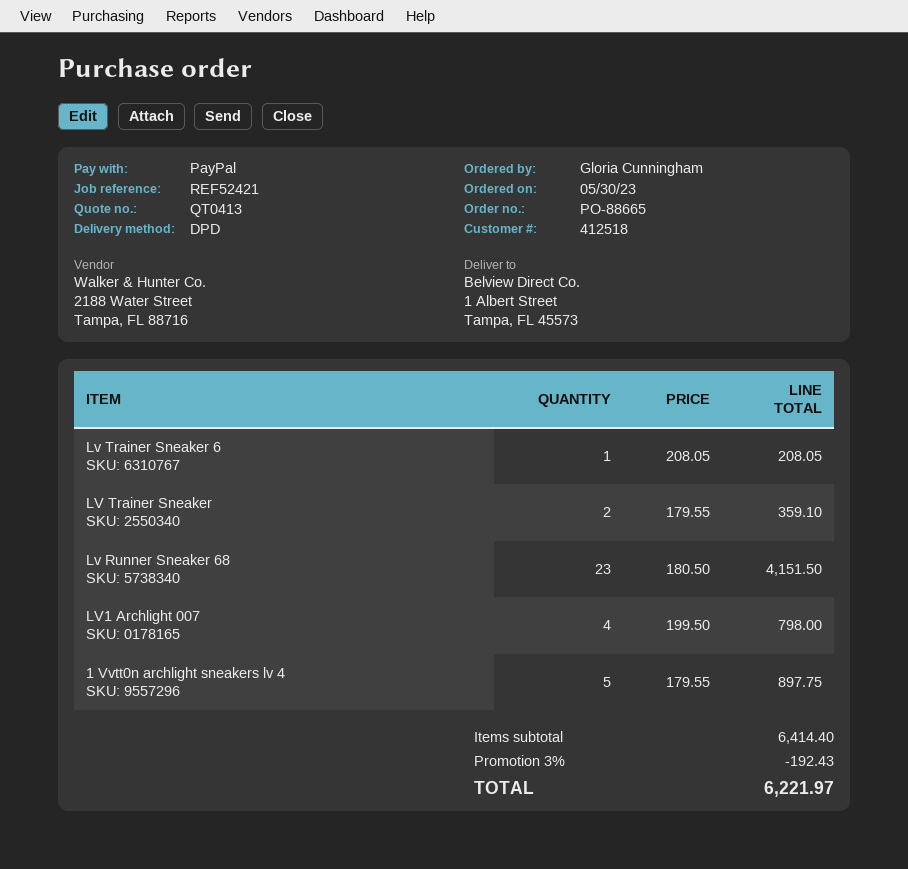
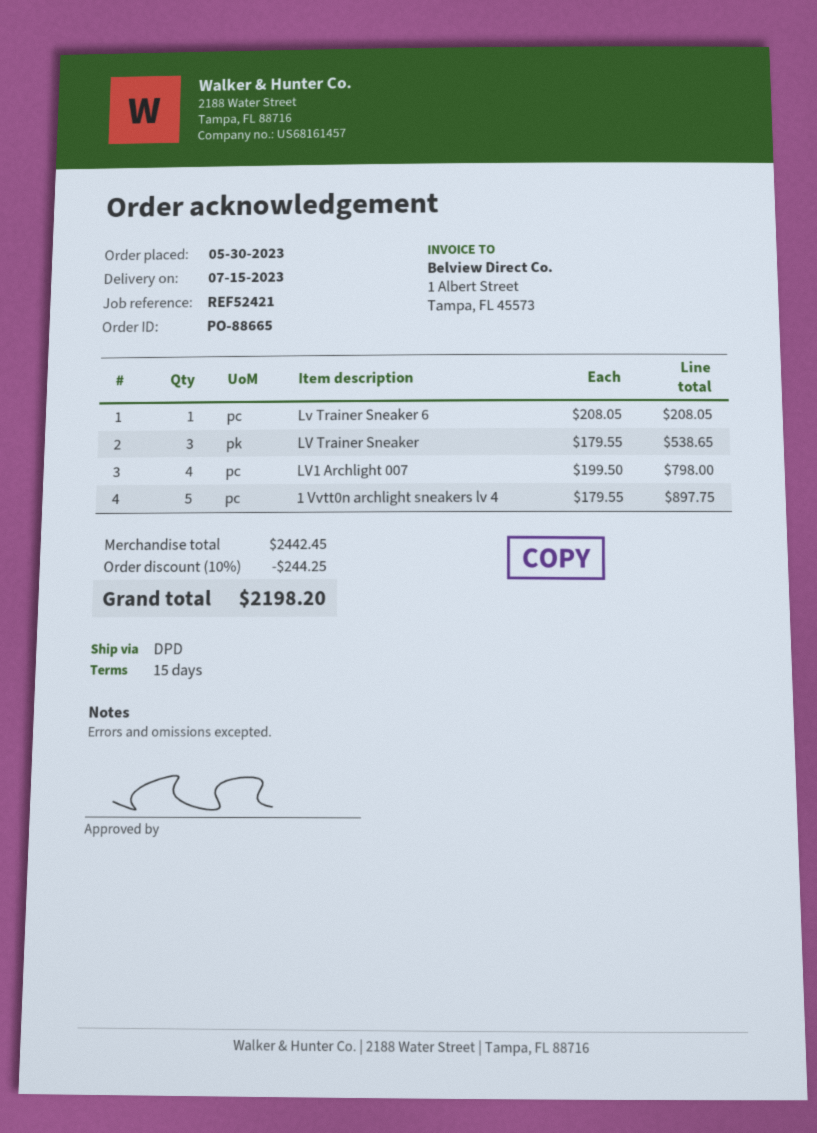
LV Trainer Sneaker: 2 x 179.55 = 359.10 -> 3 x 179.55 = 538.65
Lv Runner Sneaker 68: 23 x 180.50 = 4151.50 -> none
subtotal: 6414.40 -> 2442.45
discount: 3% = 192.43 -> 10% = 244.25
total: 6221.97 -> 2198.20

